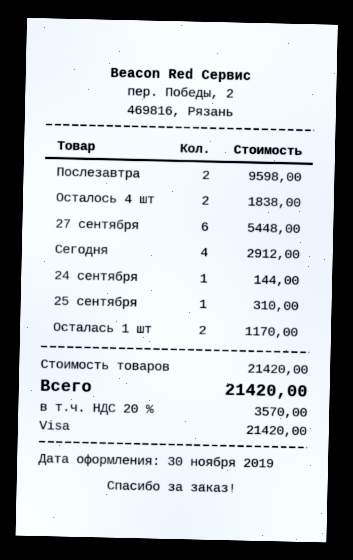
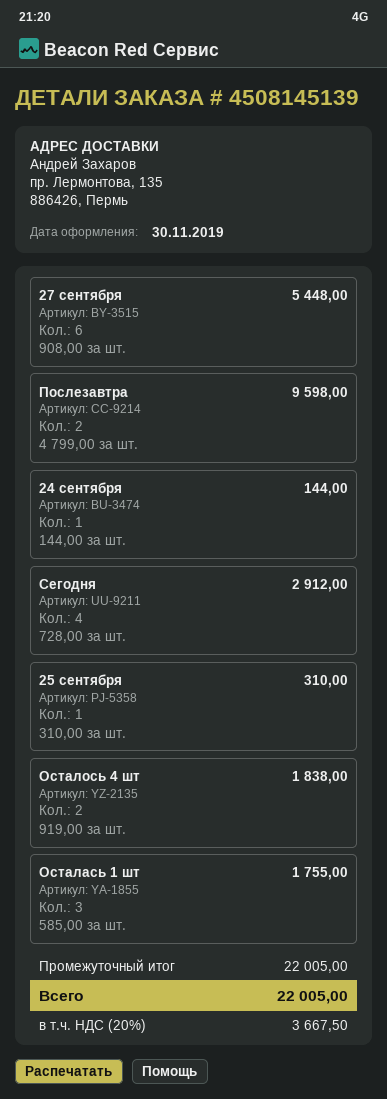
Осталась 1 шт: 2 for 1170.00 -> 3 for 1755.00
subtotal: 21420.00 -> 22005.00
tax: 20% = 3570.00 -> 20% = 3667.50
total: 21420.00 -> 22005.00

